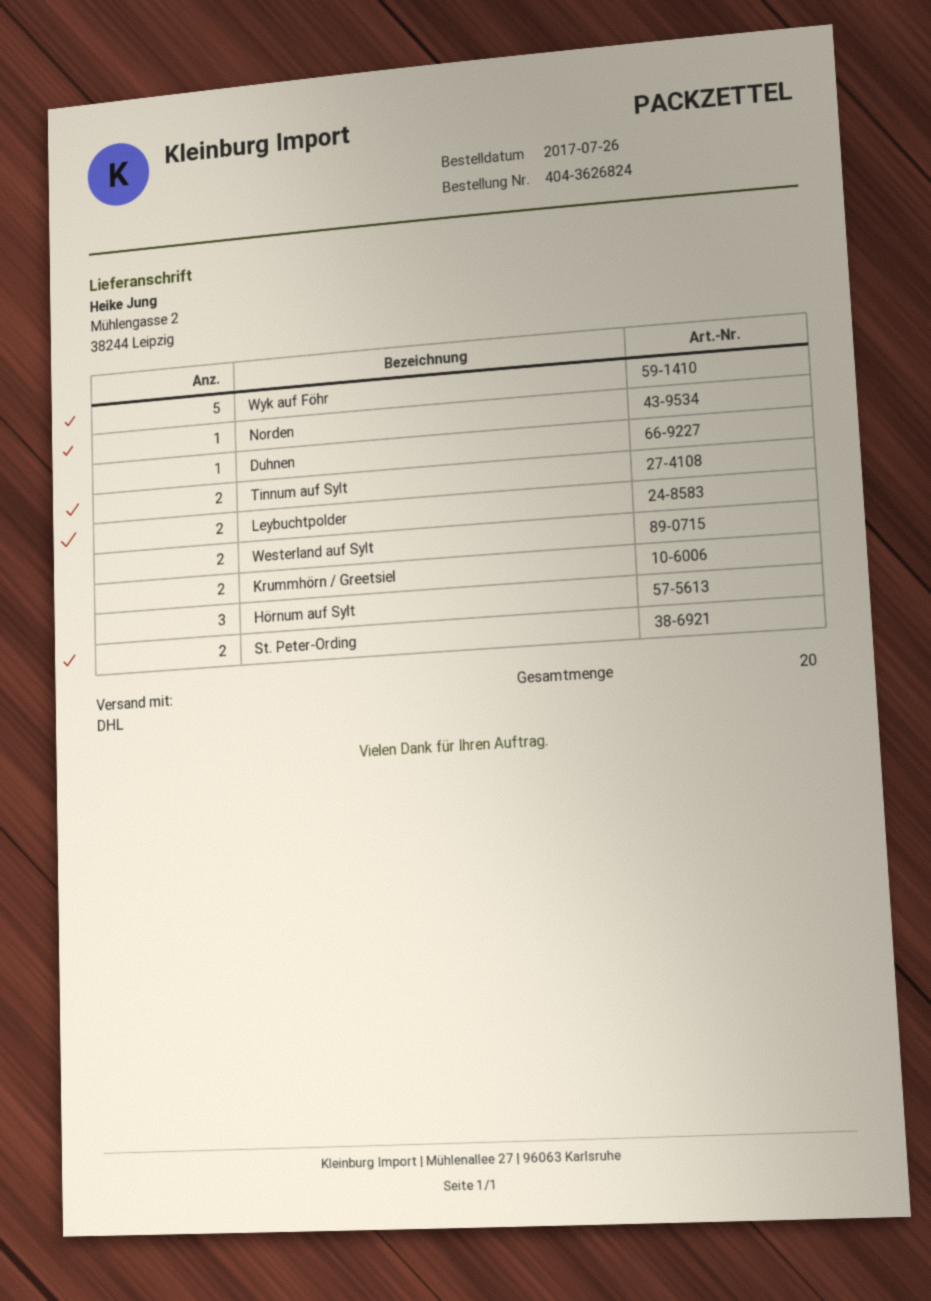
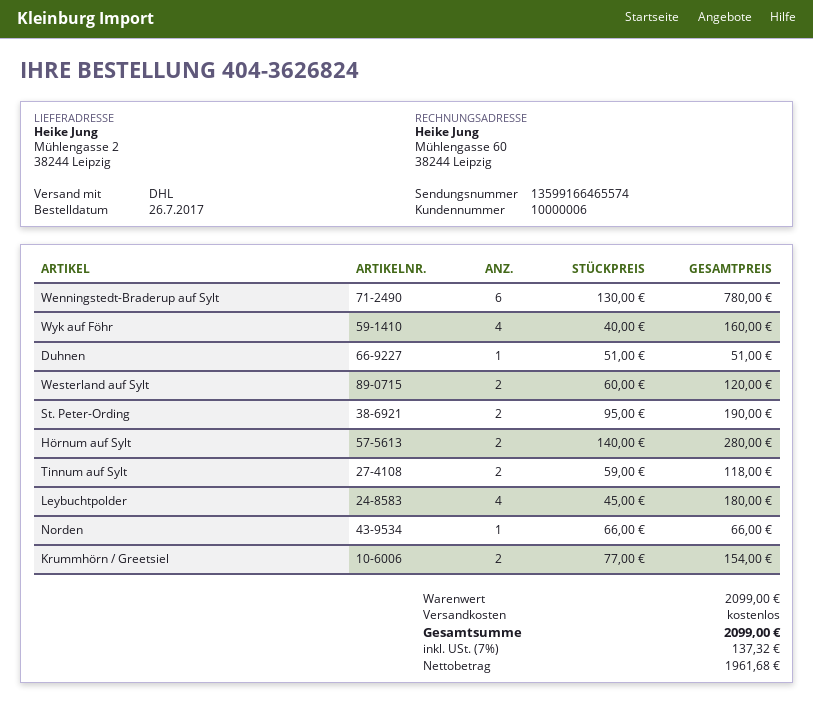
Wyk auf Föhr: 5 -> 4
Leybuchtpolder: 2 -> 4
Hörnum auf Sylt: 3 -> 2
Wenningstedt-Braderup auf Sylt: none -> 6

